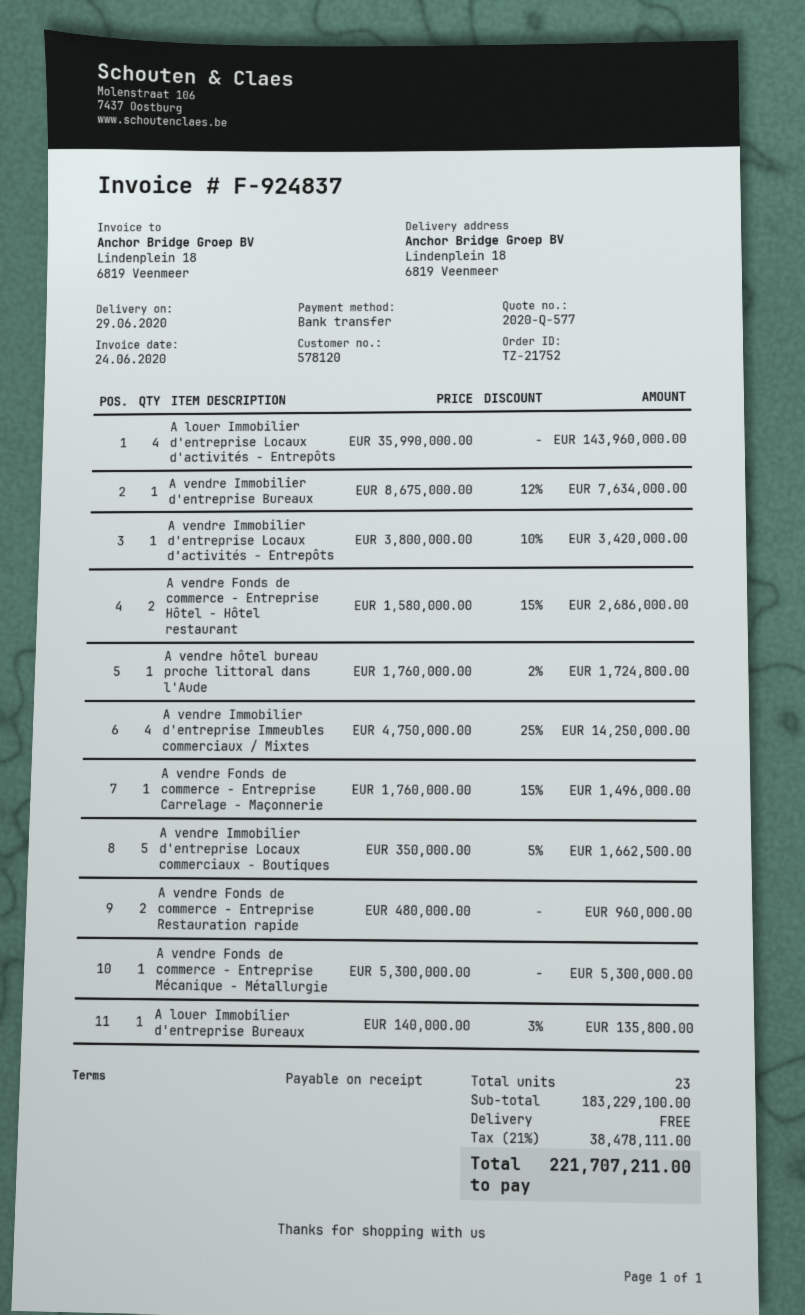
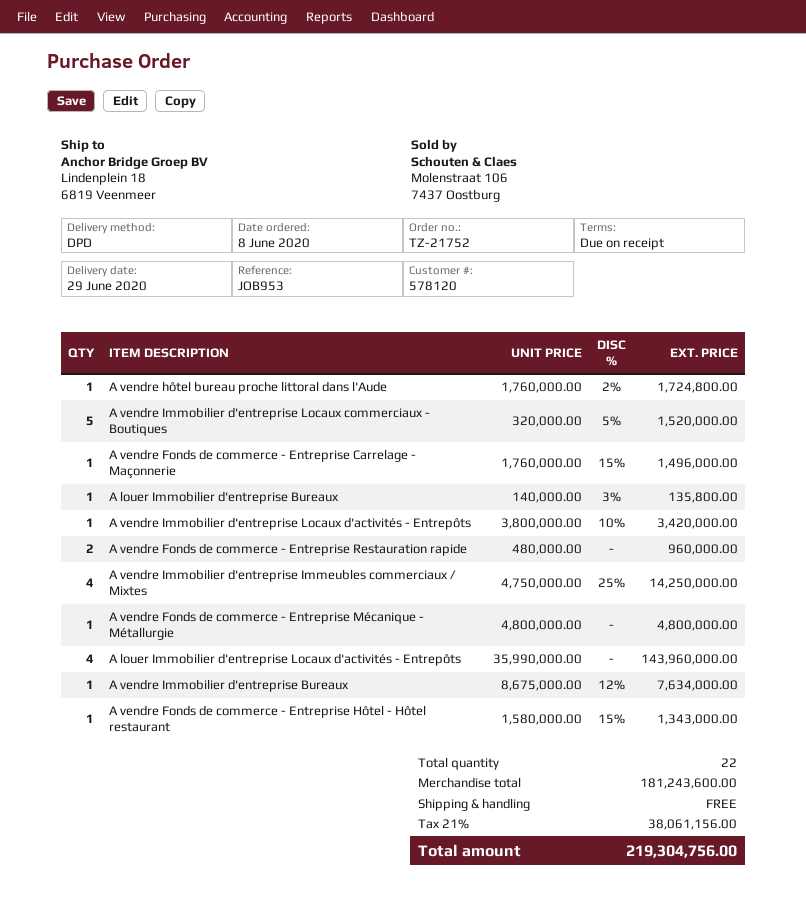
A vendre Fonds de commerce - Entreprise Hôtel - Hôtel restaurant: 2 x 1580000.00 - 15% = 2686000.00 -> 1 x 1580000.00 - 15% = 1343000.00
A vendre Immobilier d'entreprise Locaux commerciaux - Boutiques: 5 x 350000.00 - 5% = 1662500.00 -> 5 x 320000.00 - 5% = 1520000.00
A vendre Fonds de commerce - Entreprise Mécanique - Métallurgie: 1 x 5300000.00 = 5300000.00 -> 1 x 4800000.00 = 4800000.00
total quantity: 23 -> 22
subtotal: 183229100.00 -> 181243600.00
tax: 21% = 38478111.00 -> 21% = 38061156.00
total: 221707211.00 -> 219304756.00

